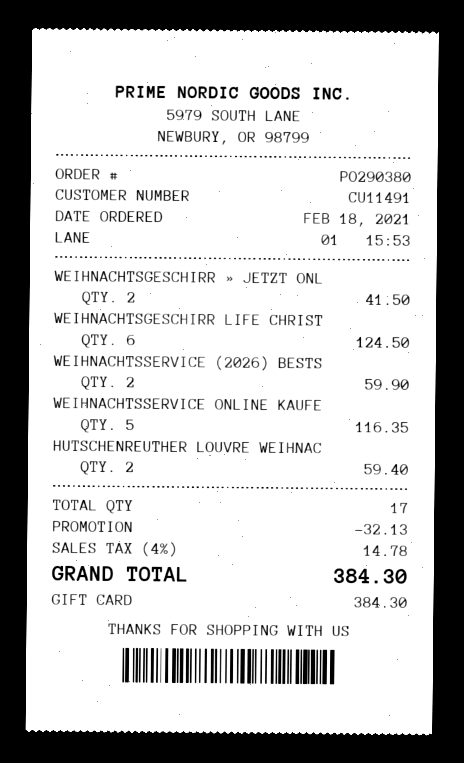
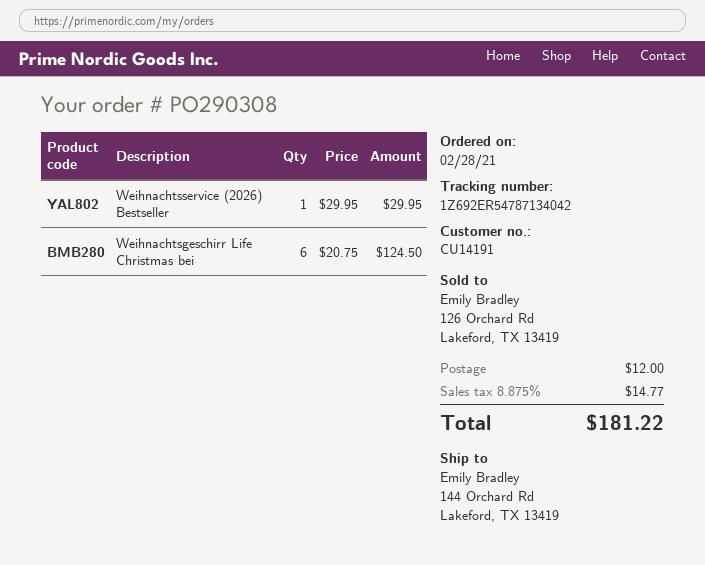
order number: PO290380 -> PO290308
order date: 2021-02-18 -> 2021-02-28
customer number: CU11491 -> CU14191
WEIHNACHTSGESCHIRR » JETZT ONL: 2 for 41.50 -> none
WEIHNACHTSSERVICE (2026) BESTS: 2 for 59.90 -> 1 for 29.95
WEIHNACHTSSERVICE ONLINE KAUFE: 5 for 116.35 -> none
HUTSCHENREUTHER LOUVRE WEIHNAC: 2 for 59.40 -> none
discount: 32.13 -> none
shipping: none -> 12.00
tax: 4% = 14.78 -> 8.875% = 14.77
total: 384.30 -> 181.22

